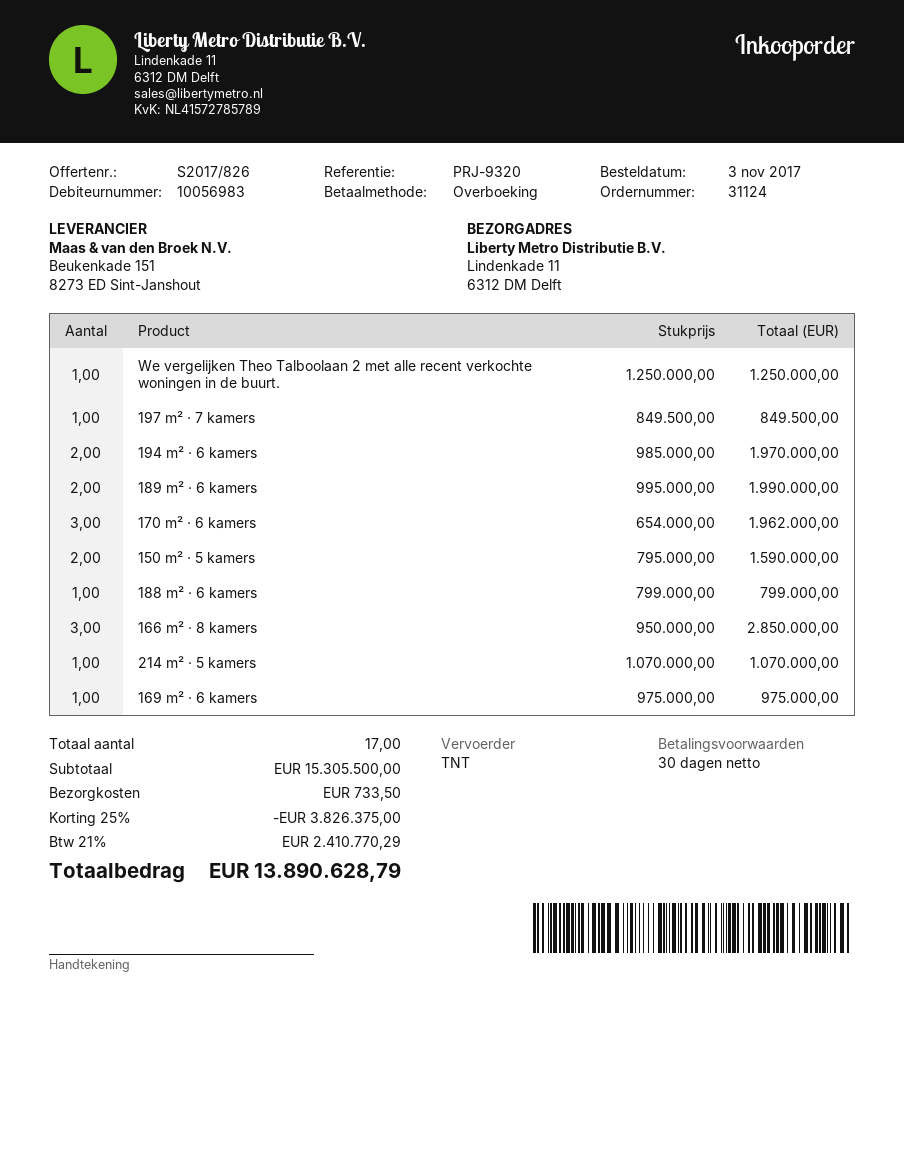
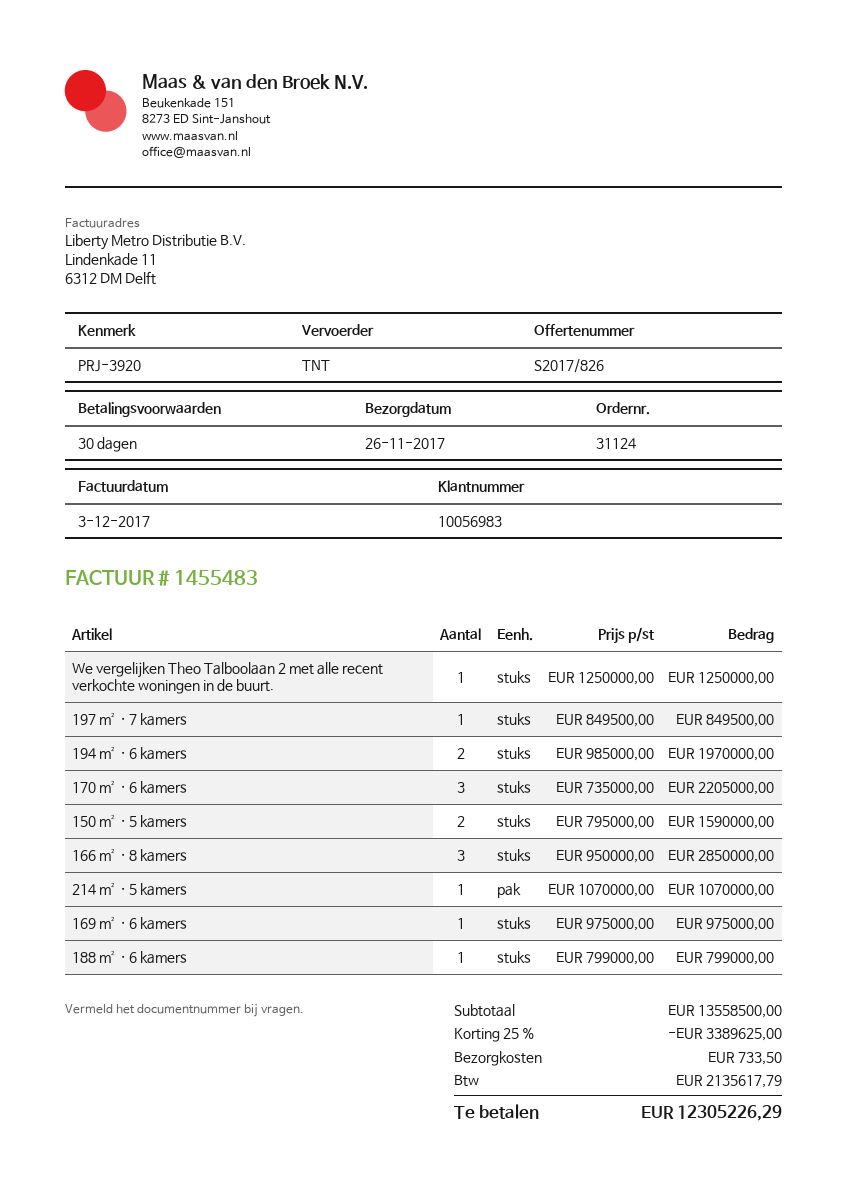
reference: PRJ-9320 -> PRJ-3920
189 m² · 6 kamers: 2 x 995000.00 = 1990000.00 -> none
170 m² · 6 kamers: 3 x 654000.00 = 1962000.00 -> 3 x 735000.00 = 2205000.00
subtotal: 15305500.00 -> 13558500.00
discount: 25% = 3826375.00 -> 25% = 3389625.00
tax: 2410770.29 -> 2135617.79
total: 13890628.79 -> 12305226.29

